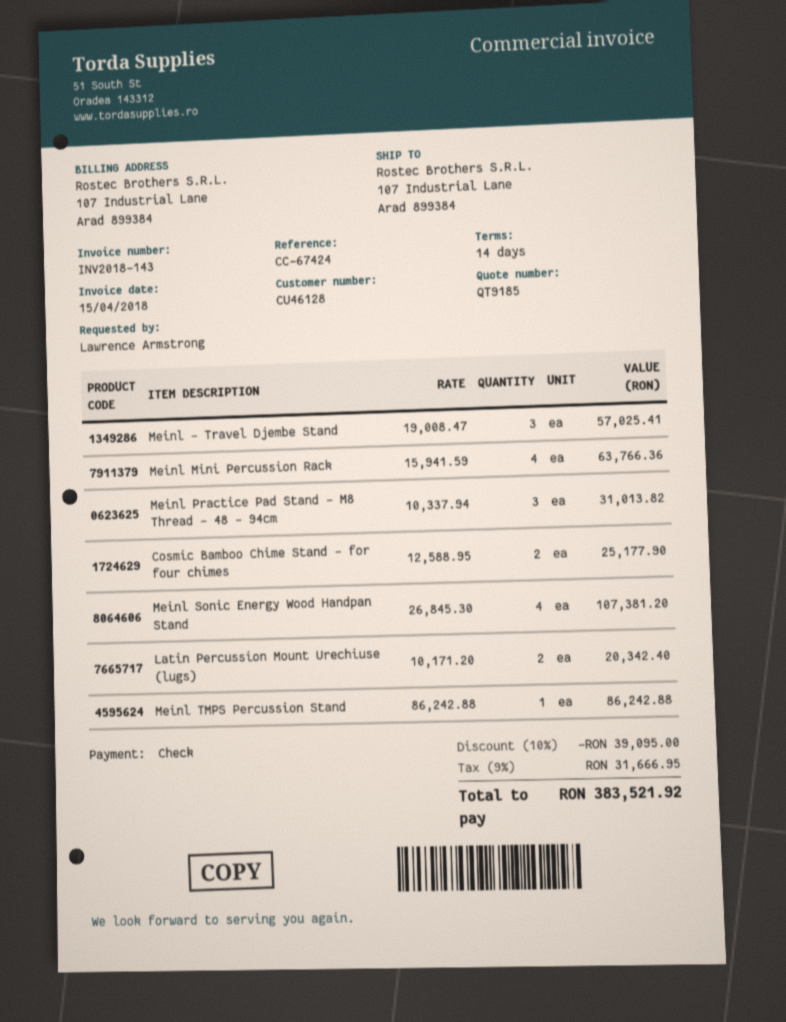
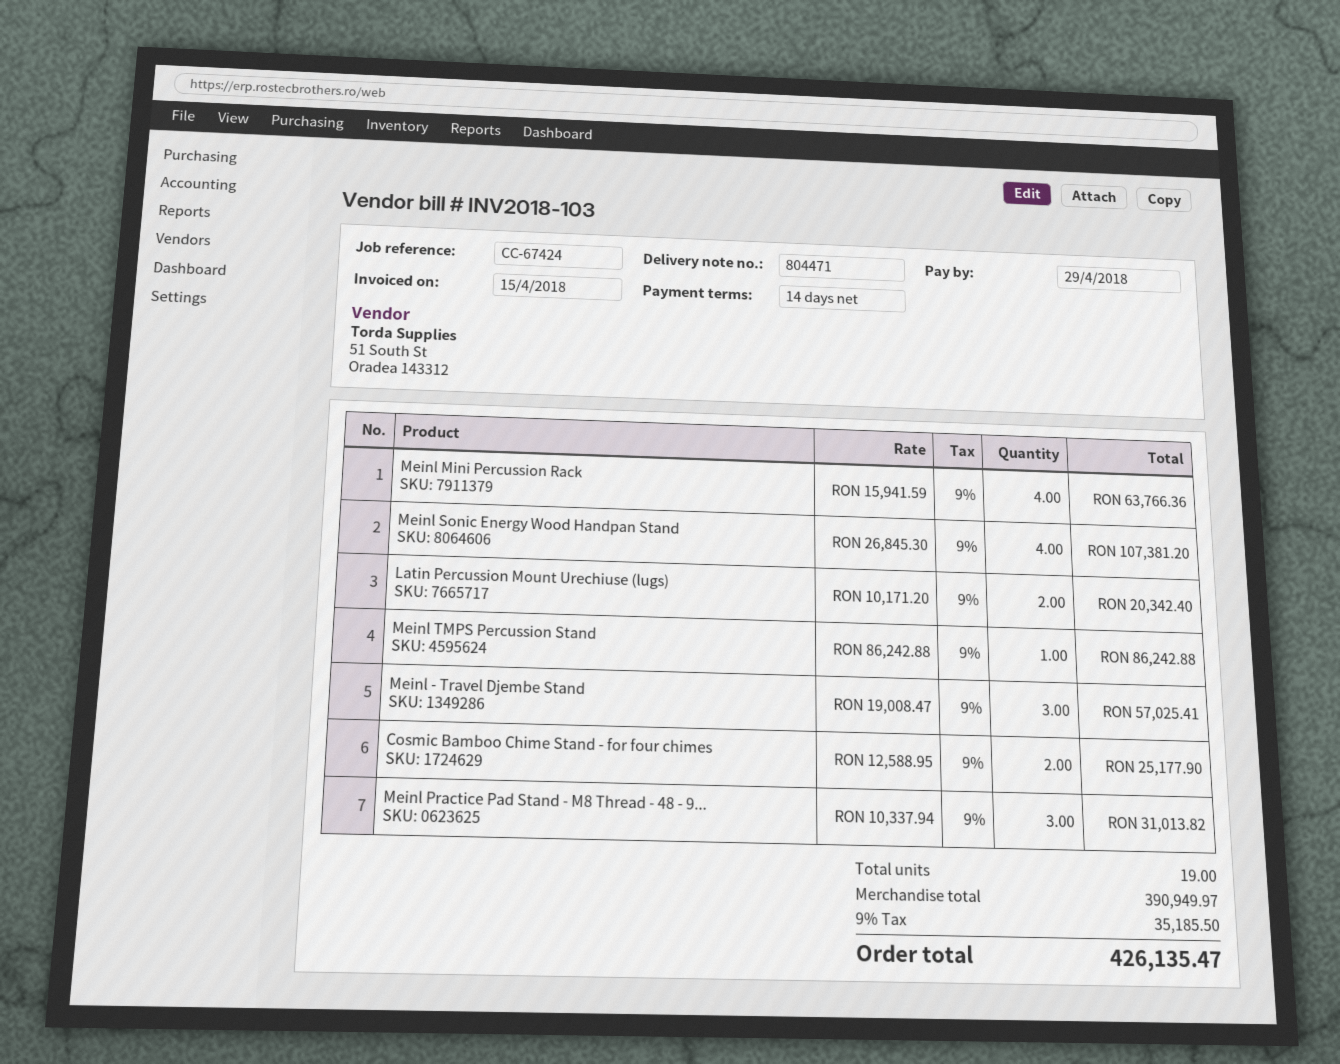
invoice number: INV2018-143 -> INV2018-103
discount: 10% = 39095.00 -> none
tax: 9% = 31666.95 -> 9% = 35185.50
total: 383521.92 -> 426135.47

